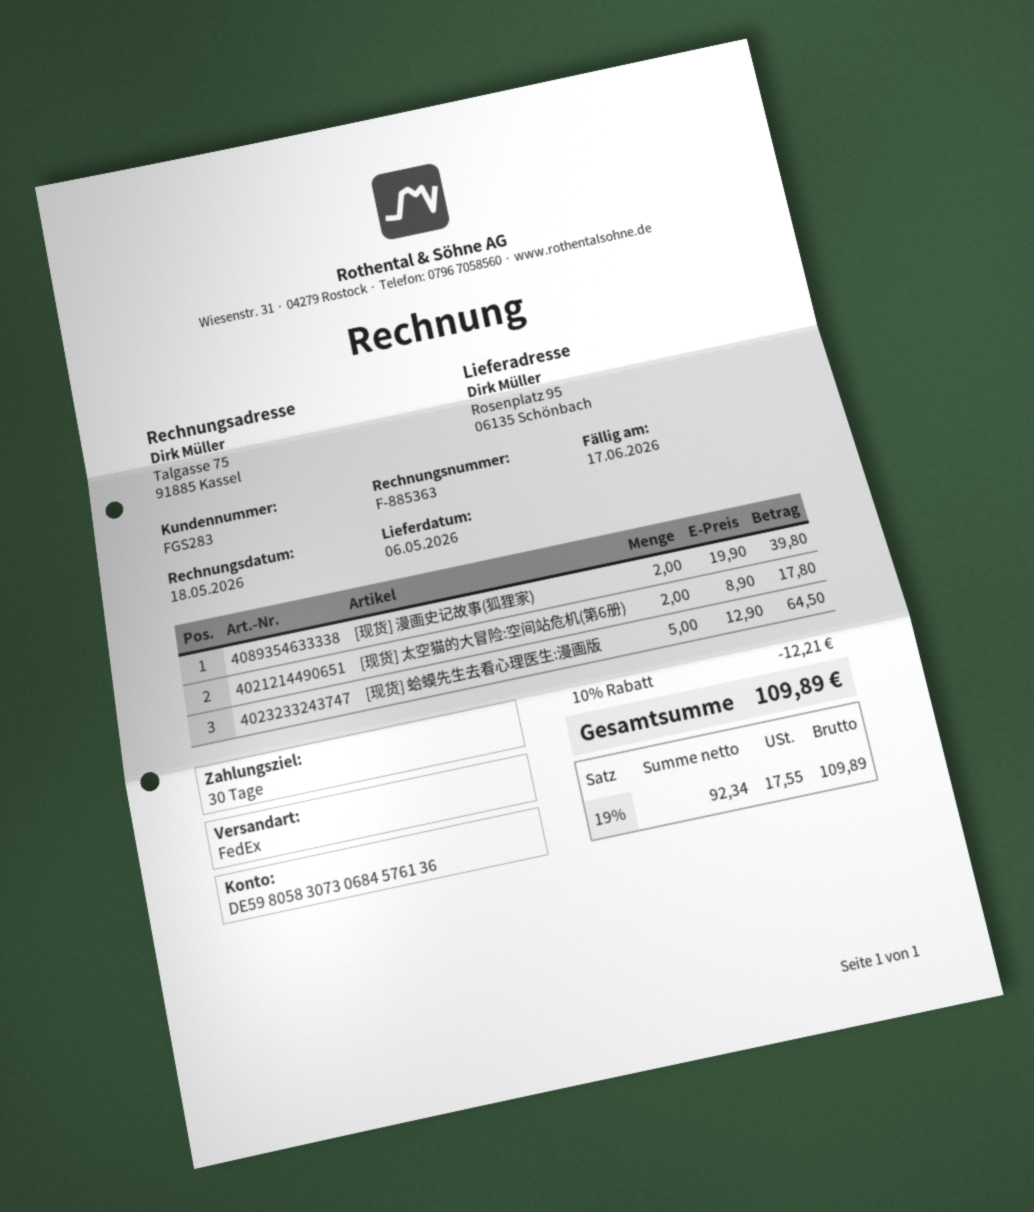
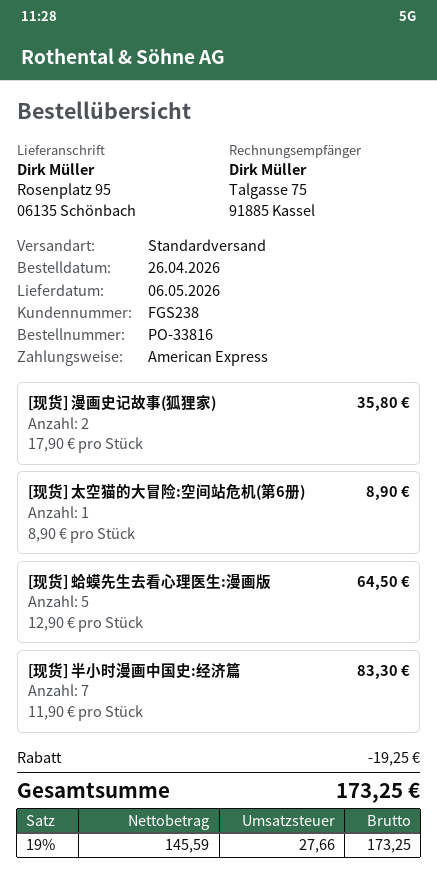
customer number: FGS283 -> FGS238
shipping method: FedEx -> standard
[现货] 漫画史记故事(狐狸家): 2 x 19.90 = 39.80 -> 2 x 17.90 = 35.80
[现货] 太空猫的大冒险:空间站危机(第6册): 2 x 8.90 = 17.80 -> 1 x 8.90 = 8.90
[现货] 半小时漫画中国史:经济篇: none -> 7 x 11.90 = 83.30
discount: 12.21 -> 19.25
net: 92.34 -> 145.59
tax: 19% = 17.55 -> 19% = 27.66
total: 109.89 -> 173.25

